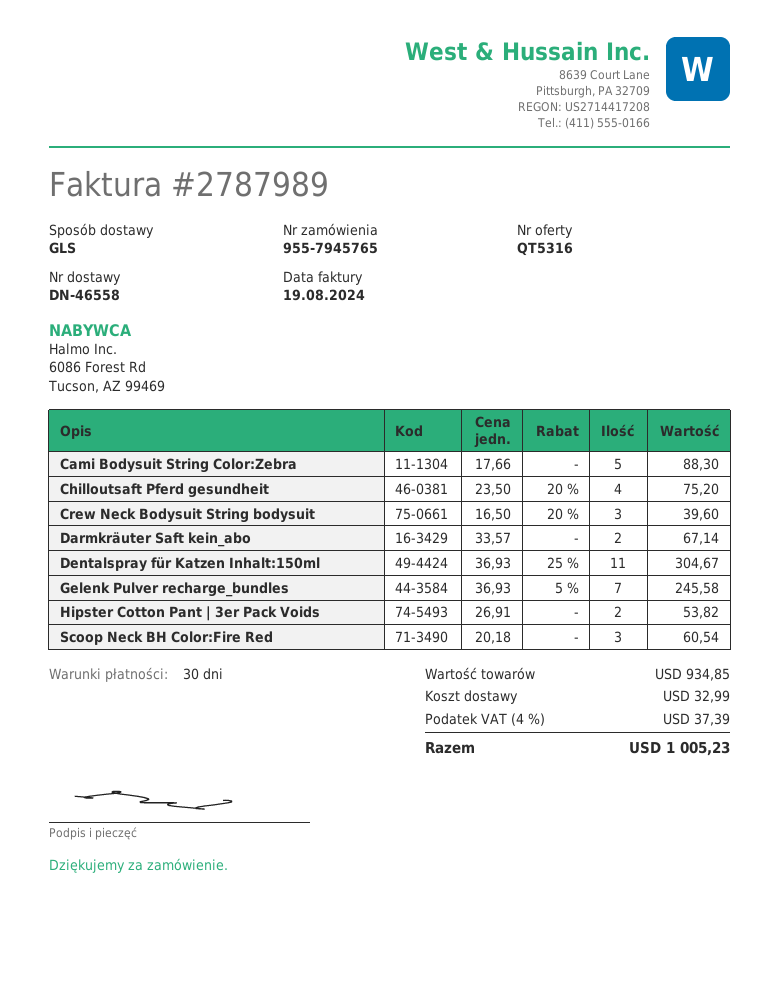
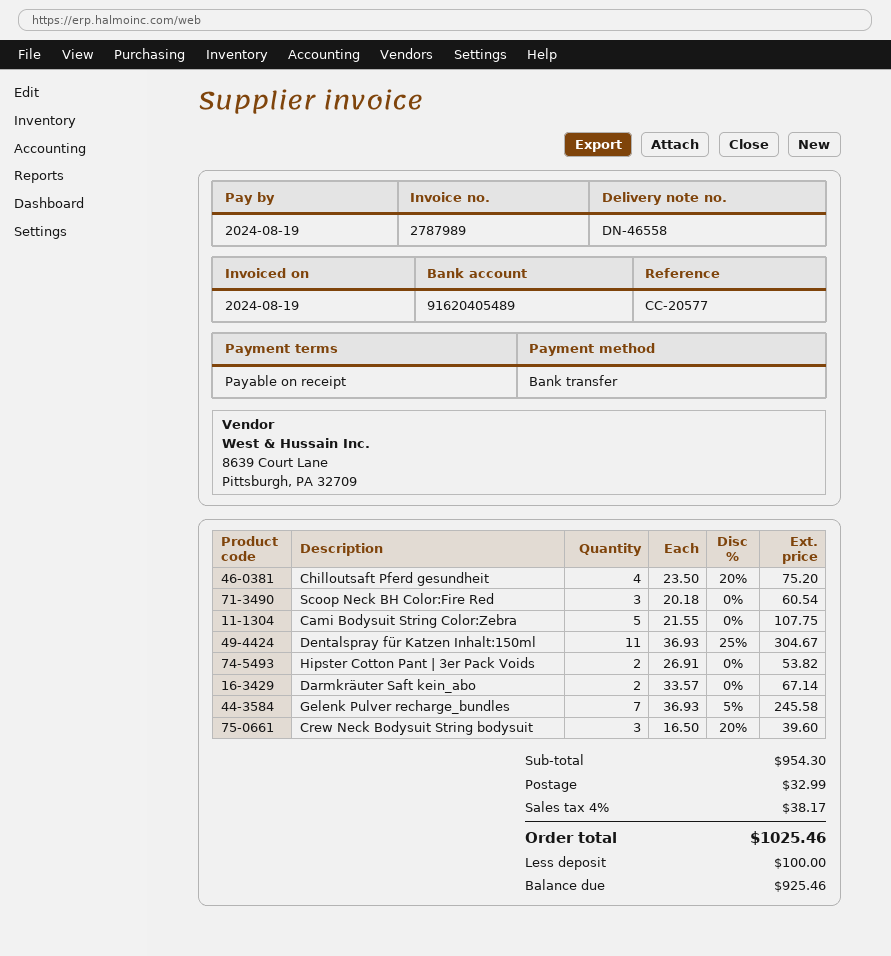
payment terms: 30 days -> on receipt
Cami Bodysuit String Color:Zebra: 5 x 17.66 = 88.30 -> 5 x 21.55 = 107.75
subtotal: 934.85 -> 954.30
tax: 4% = 37.39 -> 4% = 38.17
total: 1005.23 -> 1025.46

